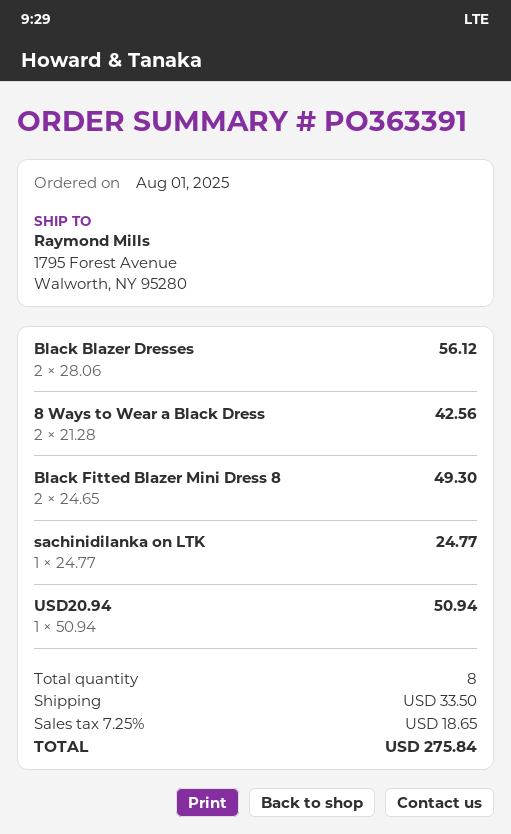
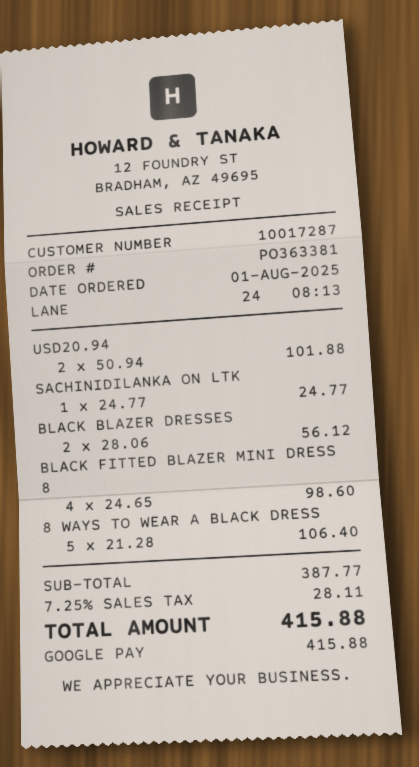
order number: PO363391 -> PO363381
8 Ways to Wear a Black Dress: 2 x 21.28 = 42.56 -> 5 x 21.28 = 106.40
Black Fitted Blazer Mini Dress 8: 2 x 24.65 = 49.30 -> 4 x 24.65 = 98.60
USD20.94: 1 x 50.94 = 50.94 -> 2 x 50.94 = 101.88
shipping: 33.50 -> none
tax: 7.25% = 18.65 -> 7.25% = 28.11
total: 275.84 -> 415.88

